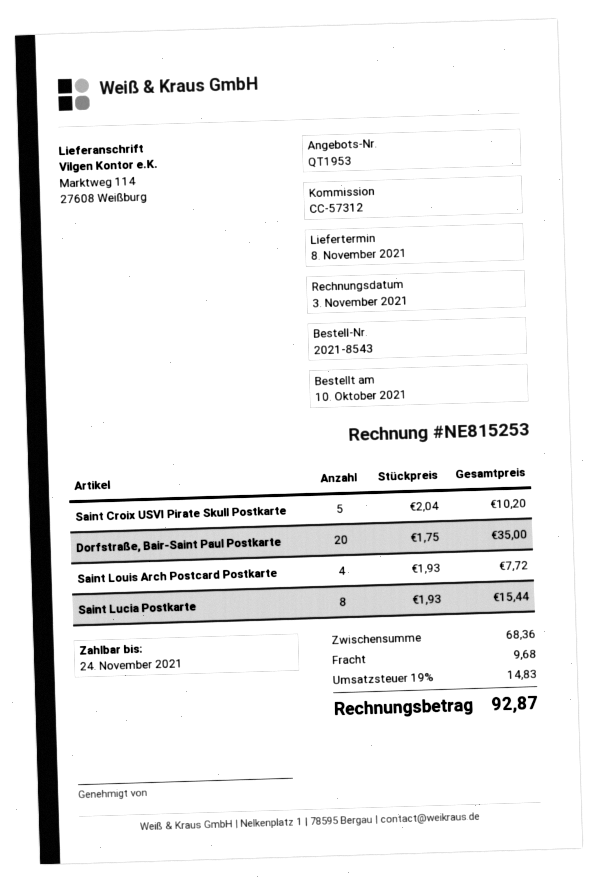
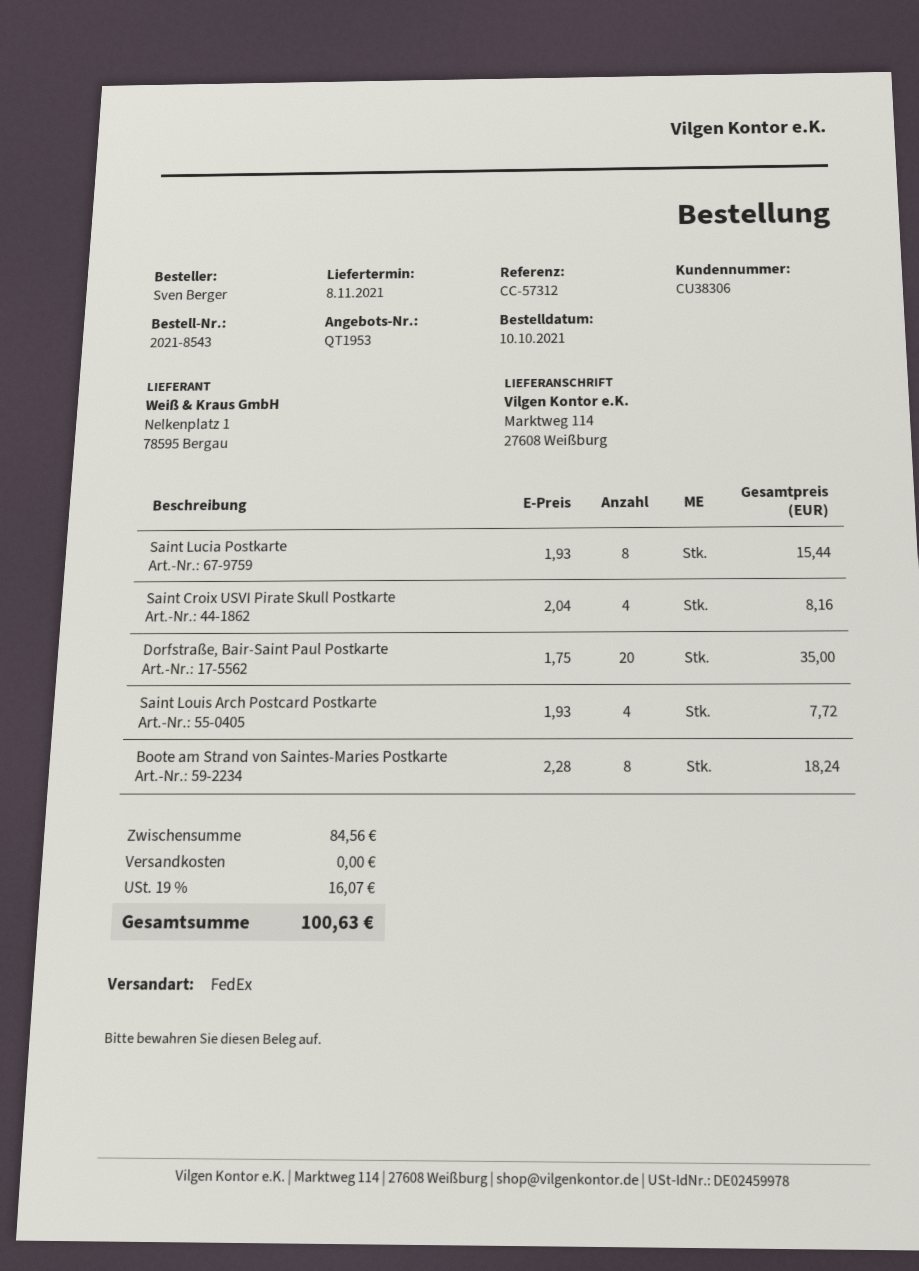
Saint Croix USVI Pirate Skull Postkarte: 5 x 2.04 = 10.20 -> 4 x 2.04 = 8.16
Boote am Strand von Saintes-Maries Postkarte: none -> 8 x 2.28 = 18.24
subtotal: 68.36 -> 84.56
shipping: 9.68 -> 0.00
tax: 19% = 14.83 -> 19% = 16.07
total: 92.87 -> 100.63

